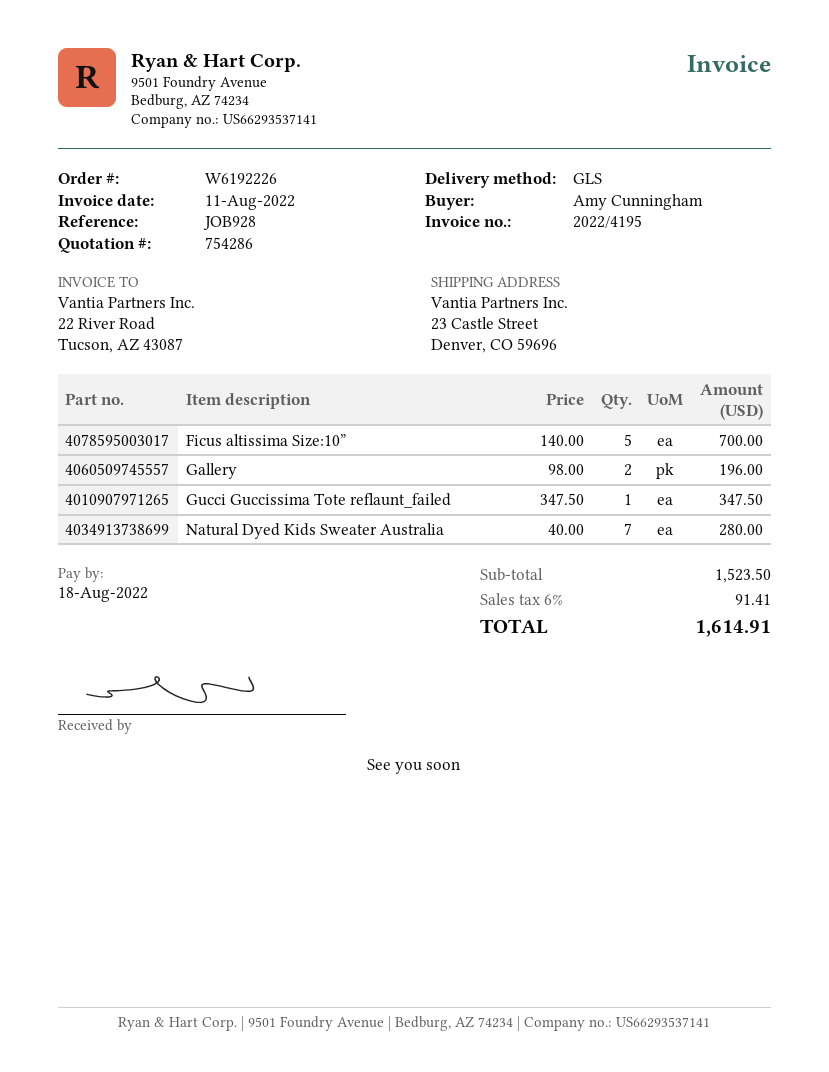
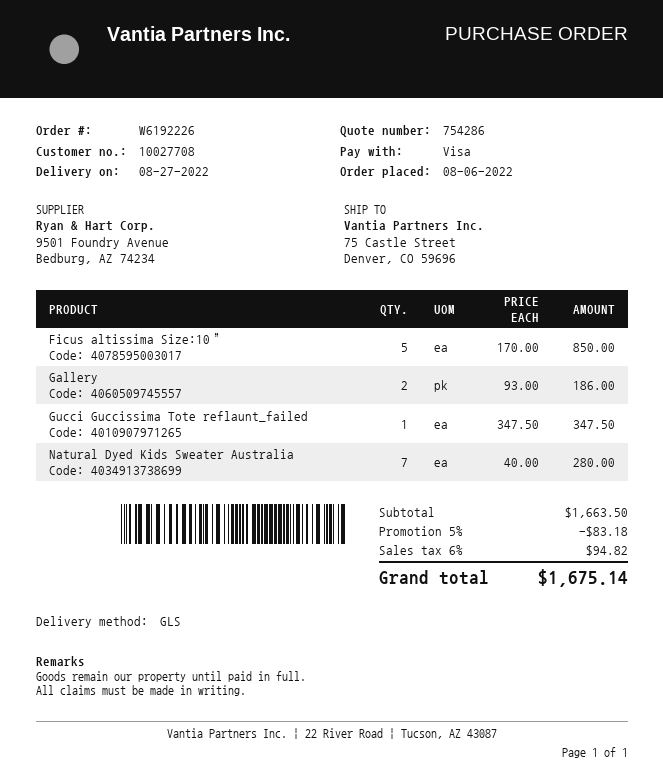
ship to: 23 Castle Street, Denver, CO 59696 -> 75 Castle Street, Denver, CO 59696
Ficus altissima Size:10”: 5 x 140.00 = 700.00 -> 5 x 170.00 = 850.00
Gallery: 2 x 98.00 = 196.00 -> 2 x 93.00 = 186.00
subtotal: 1523.50 -> 1663.50
discount: none -> 5% = 83.18
tax: 6% = 91.41 -> 6% = 94.82
total: 1614.91 -> 1675.14

